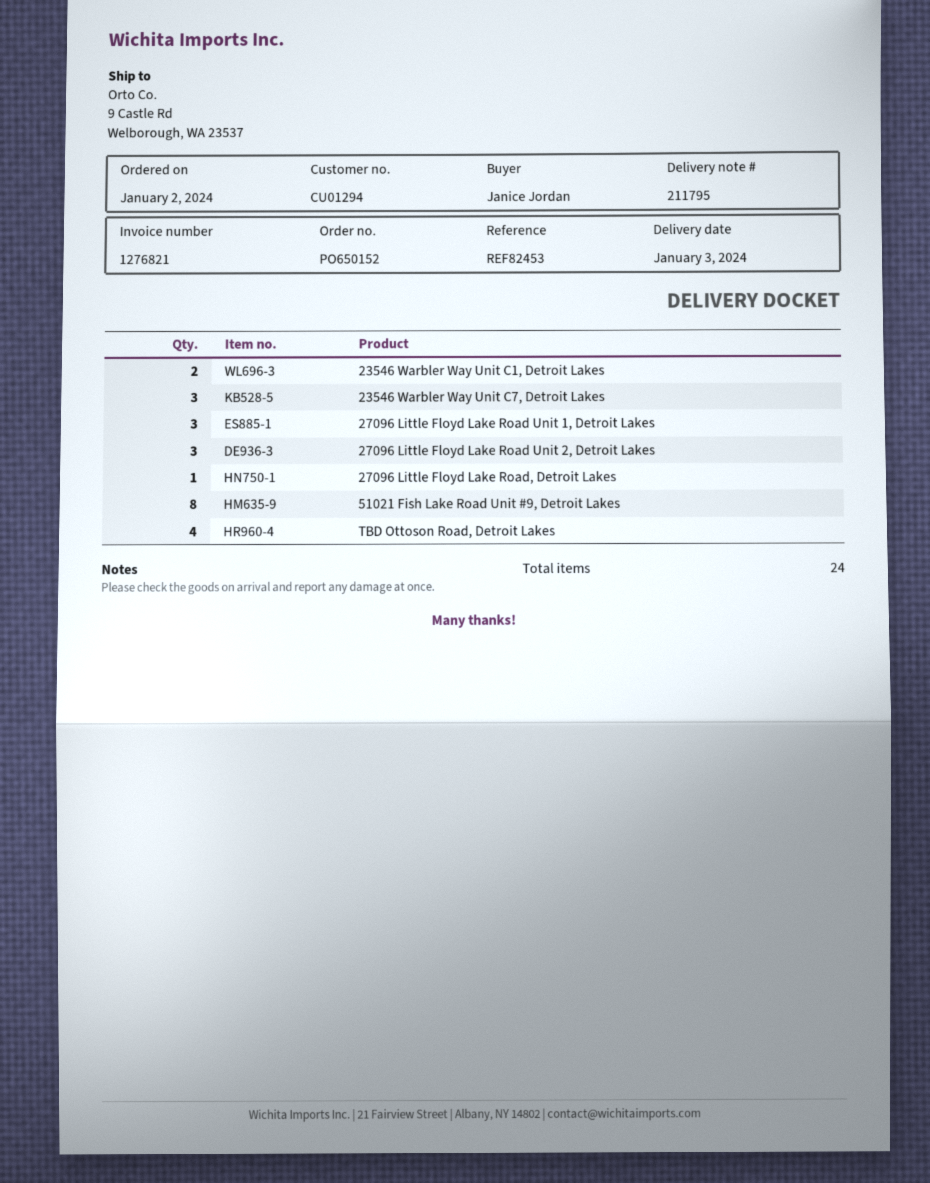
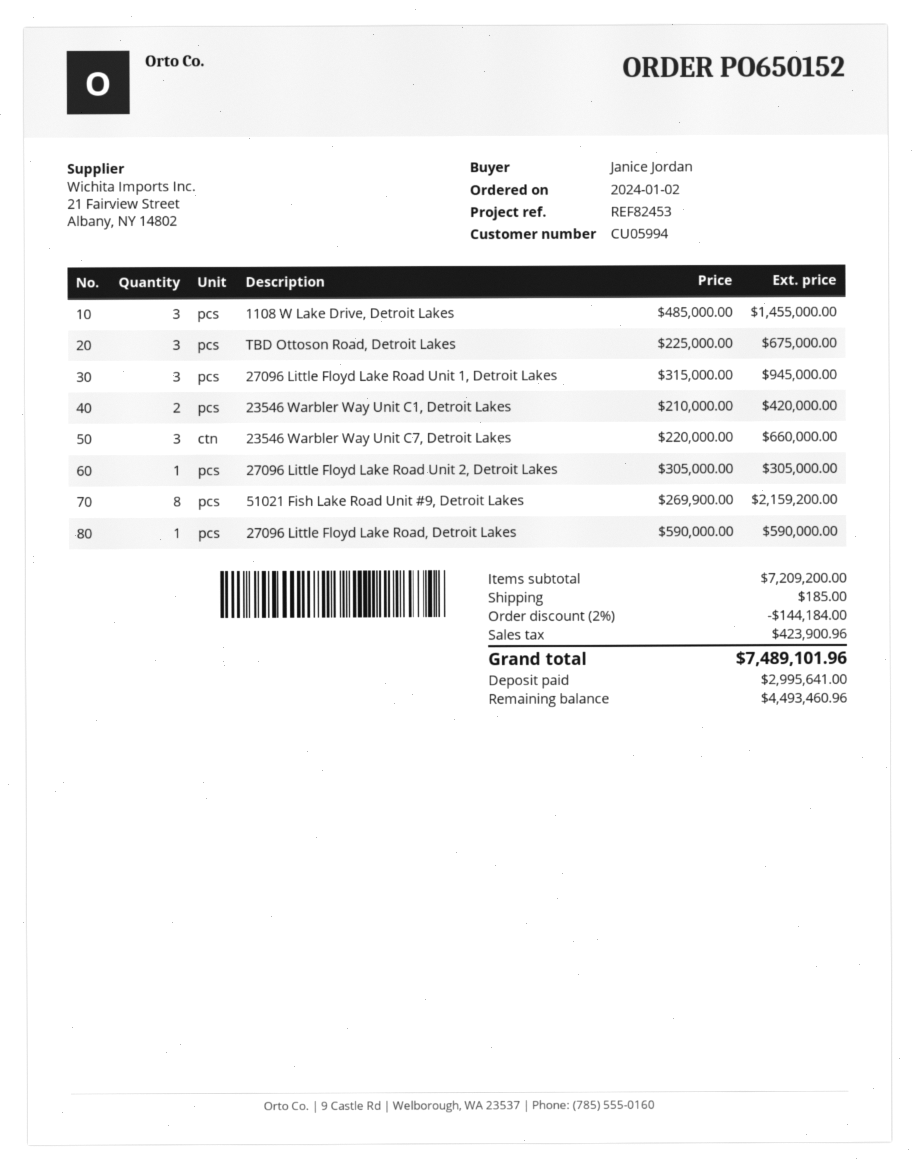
customer number: CU01294 -> CU05994
27096 Little Floyd Lake Road Unit 2, Detroit Lakes: 3 -> 1
TBD Ottoson Road, Detroit Lakes: 4 -> 3
1108 W Lake Drive, Detroit Lakes: none -> 3

